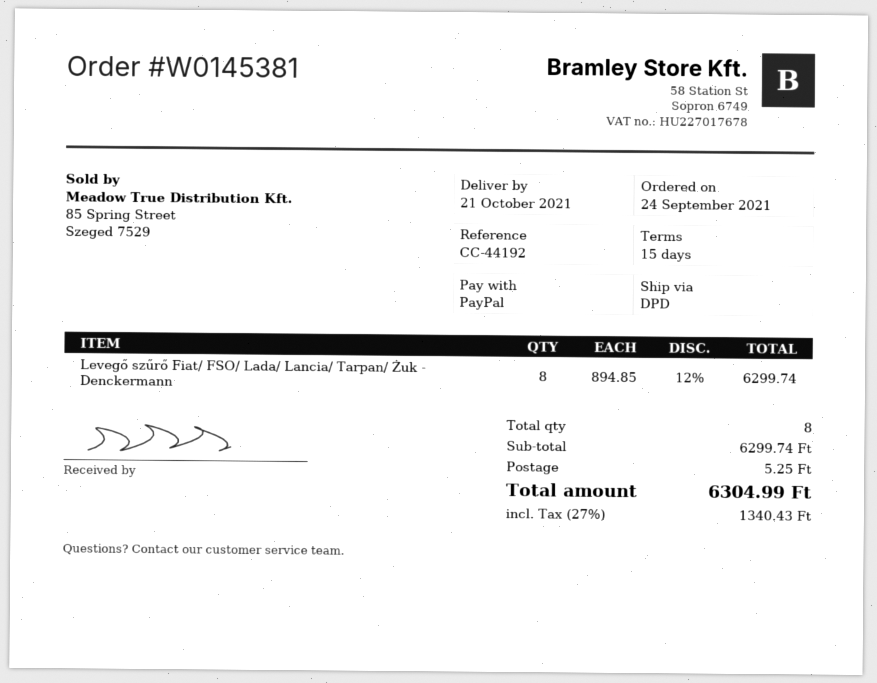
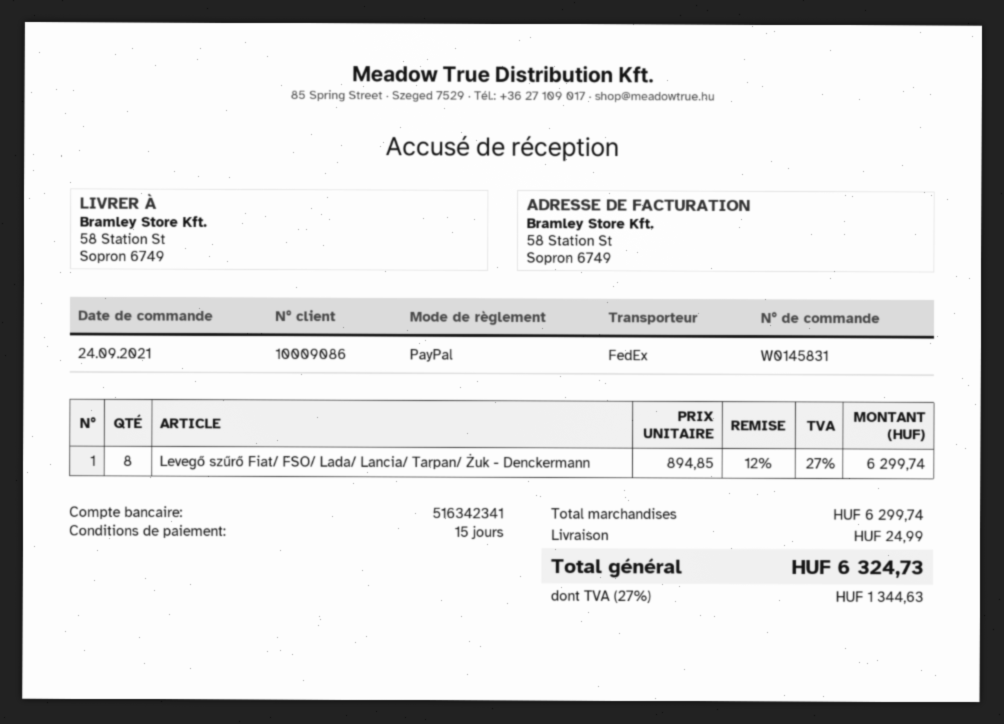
order number: W0145381 -> W0145831
shipping method: DPD -> FedEx
shipping: 5.25 -> 24.99
tax: 27% = 1340.43 -> 27% = 1344.63
total: 6304.99 -> 6324.73

